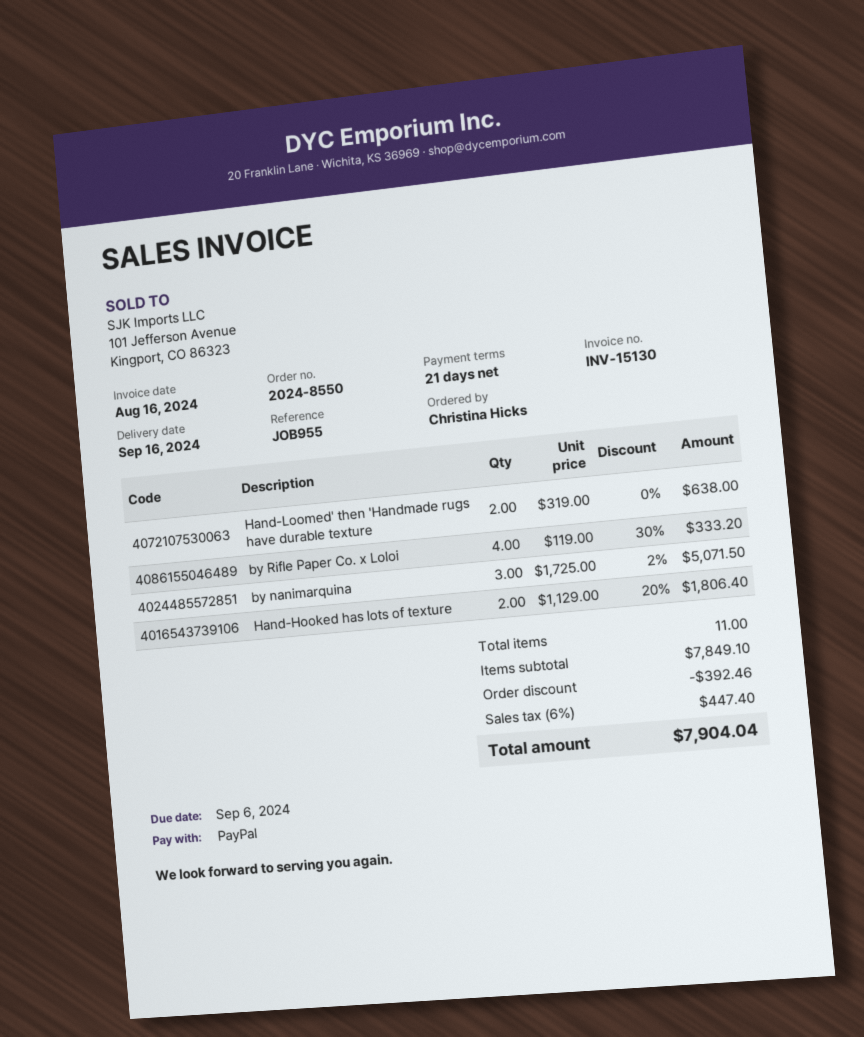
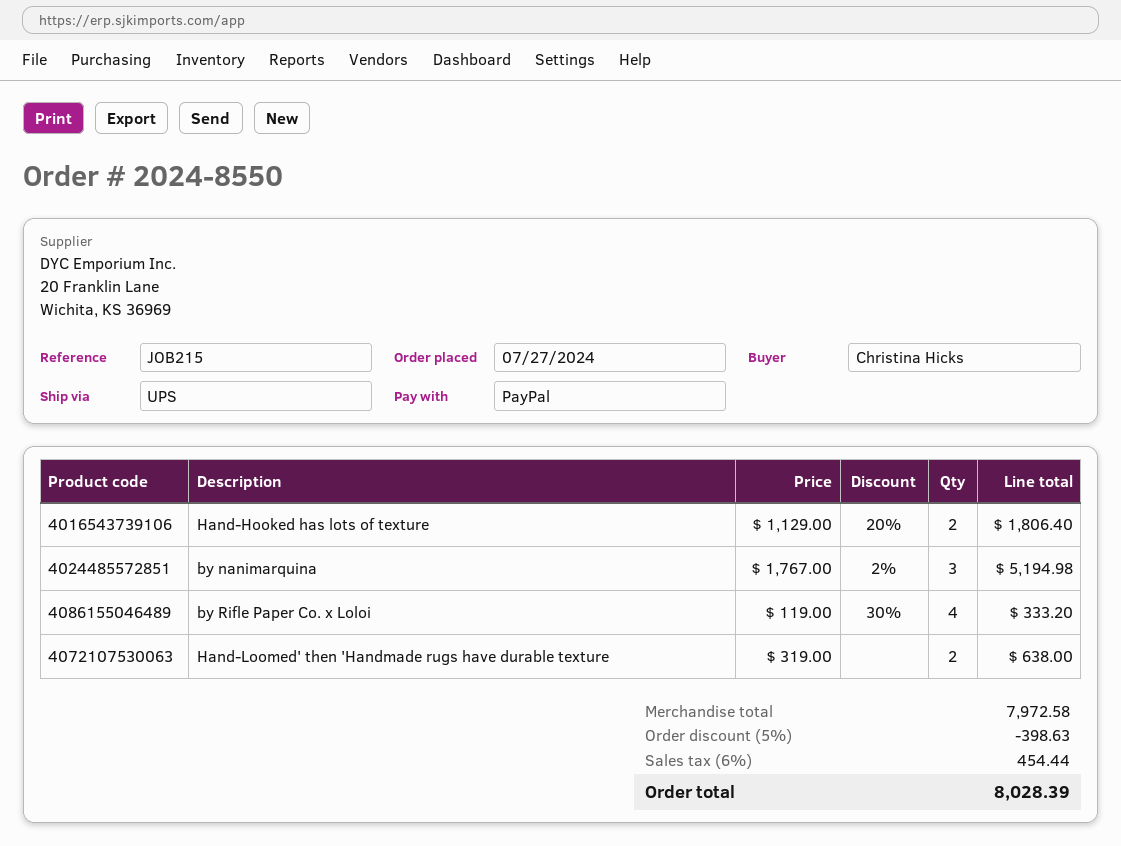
reference: JOB955 -> JOB215
by nanimarquina: 3 x 1725.00 - 2% = 5071.50 -> 3 x 1767.00 - 2% = 5194.98
subtotal: 7849.10 -> 7972.58
discount: 392.46 -> 398.63
tax: 6% = 447.40 -> 6% = 454.44
total: 7904.04 -> 8028.39

